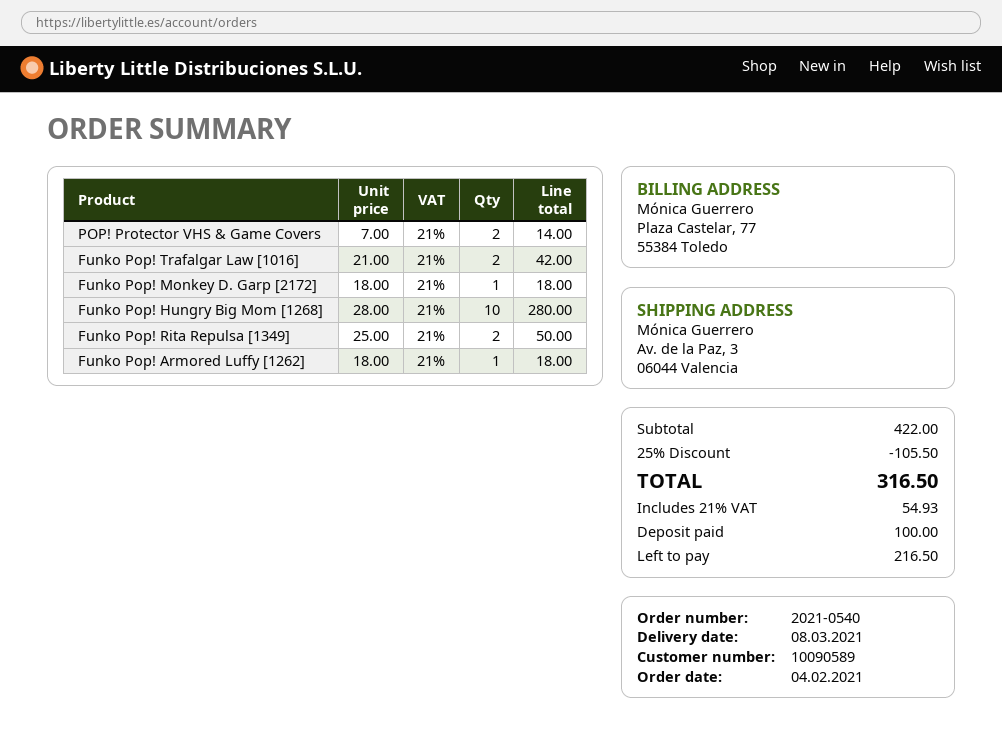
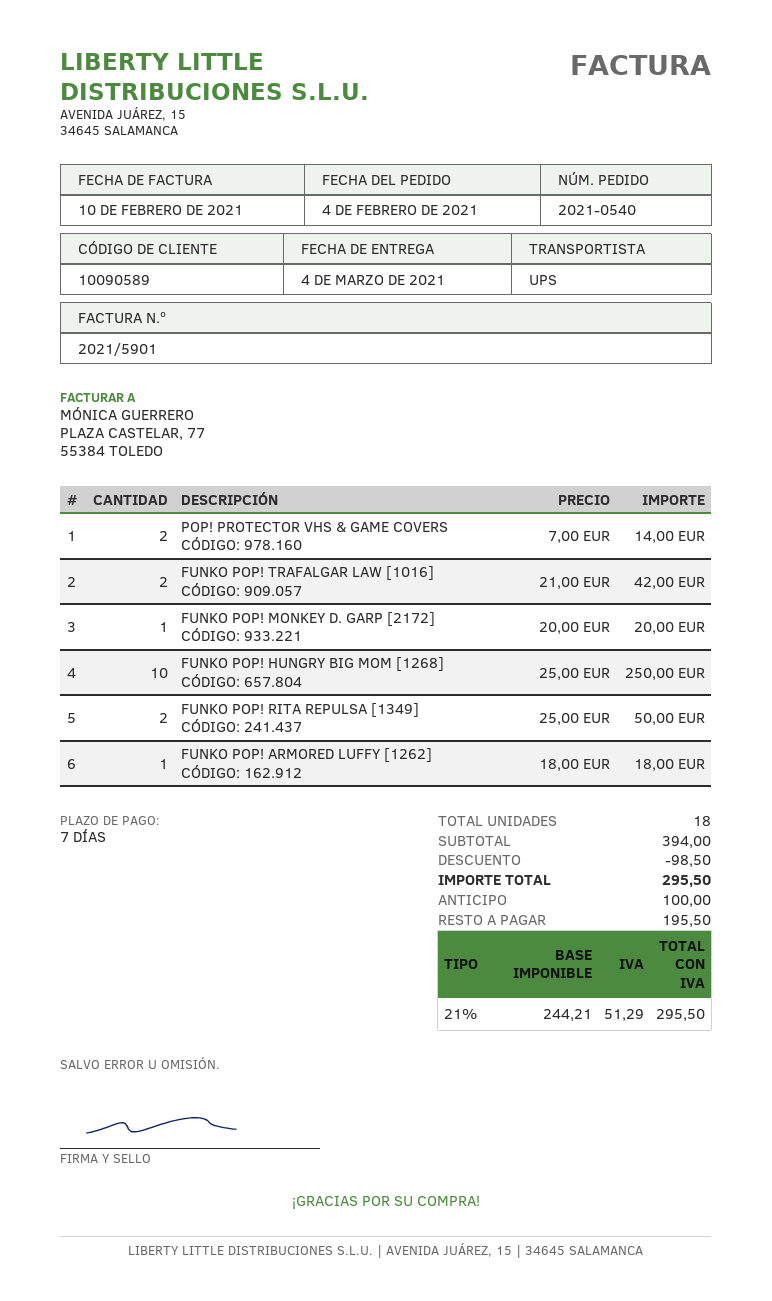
delivery date: 2021-03-08 -> 2021-03-04
Funko Pop! Monkey D. Garp [2172]: 1 x 18.00 = 18.00 -> 1 x 20.00 = 20.00
Funko Pop! Hungry Big Mom [1268]: 10 x 28.00 = 280.00 -> 10 x 25.00 = 250.00
subtotal: 422.00 -> 394.00
discount: 105.50 -> 98.50
tax: 21% = 54.93 -> 21% = 51.29
total: 316.50 -> 295.50
balance: 216.50 -> 195.50

